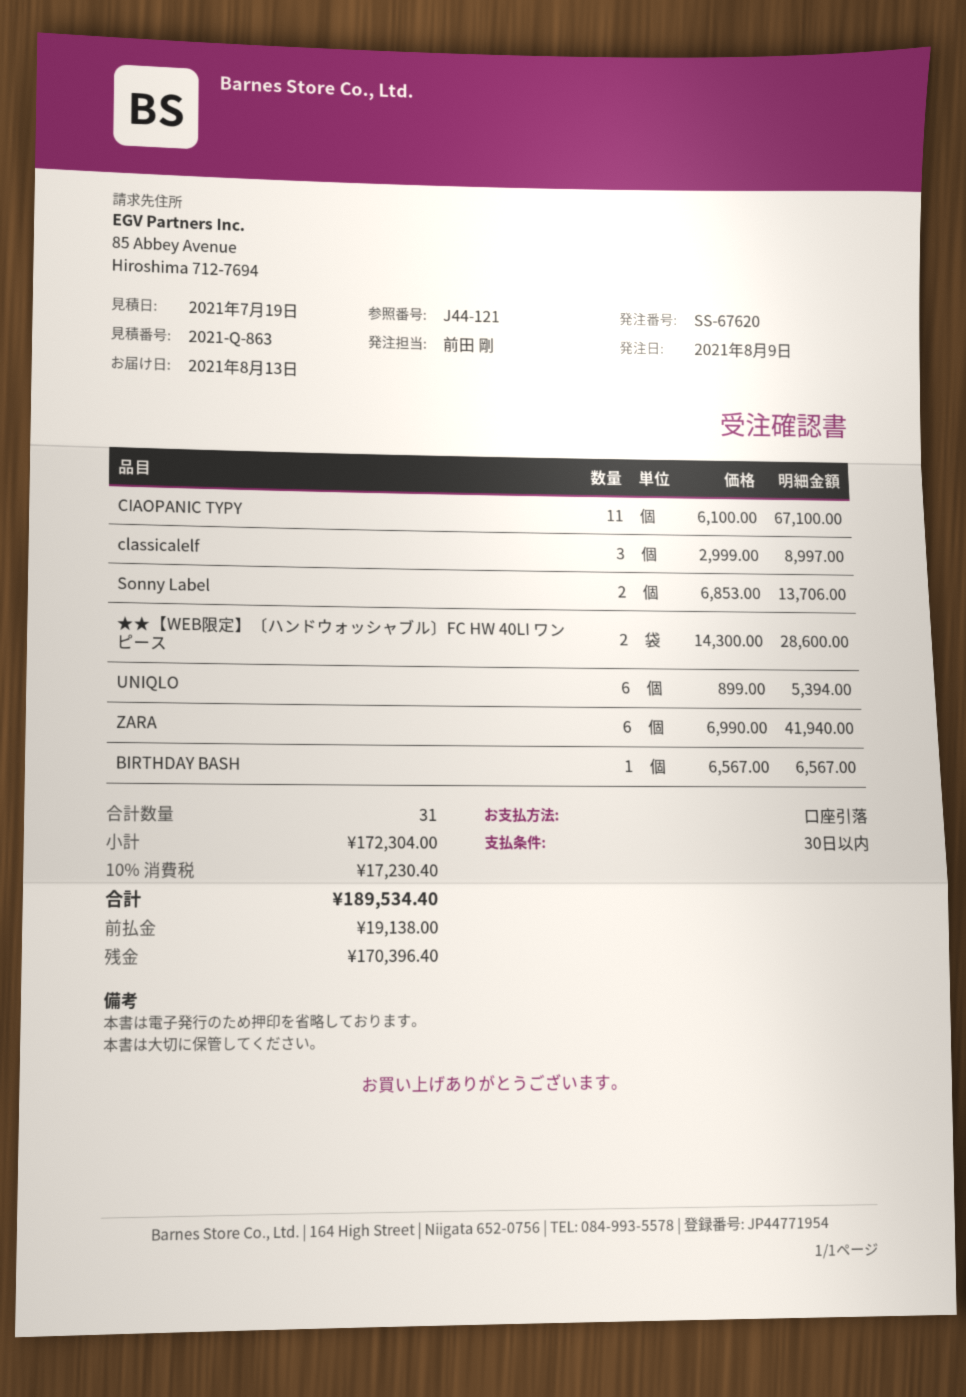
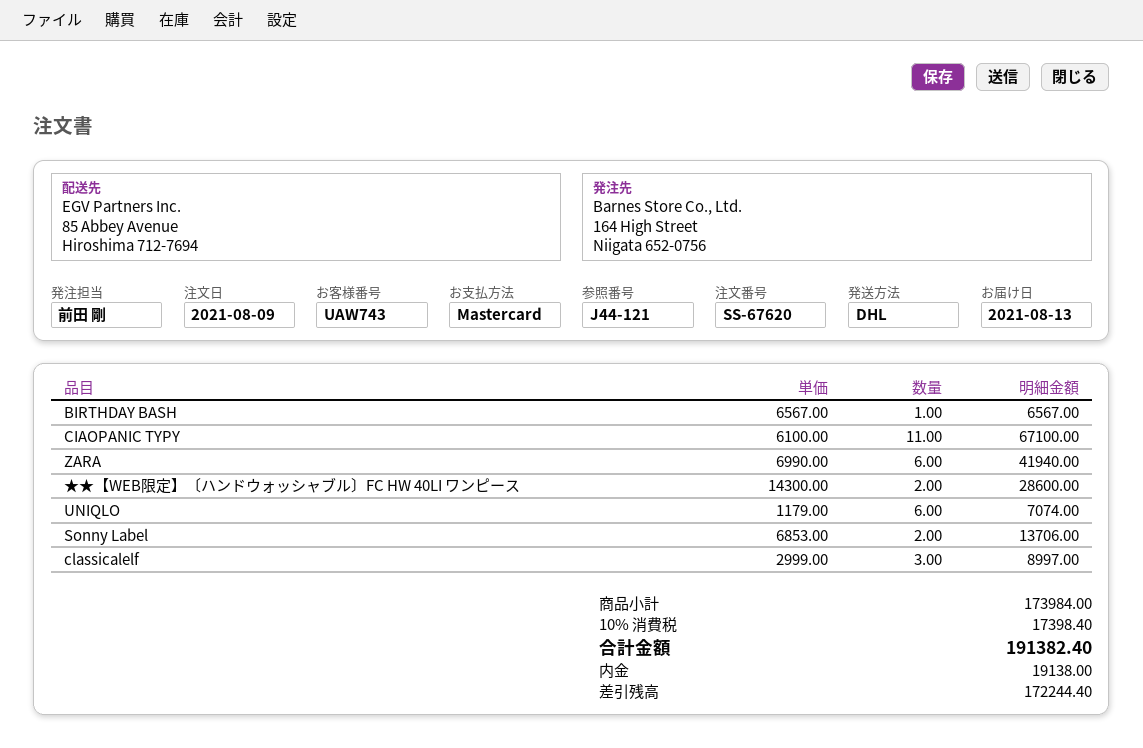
payment method: direct debit -> Mastercard
UNIQLO: 6 x 899.00 = 5394.00 -> 6 x 1179.00 = 7074.00
subtotal: 172304.00 -> 173984.00
tax: 10% = 17230.40 -> 10% = 17398.40
total: 189534.40 -> 191382.40
balance: 170396.40 -> 172244.40

